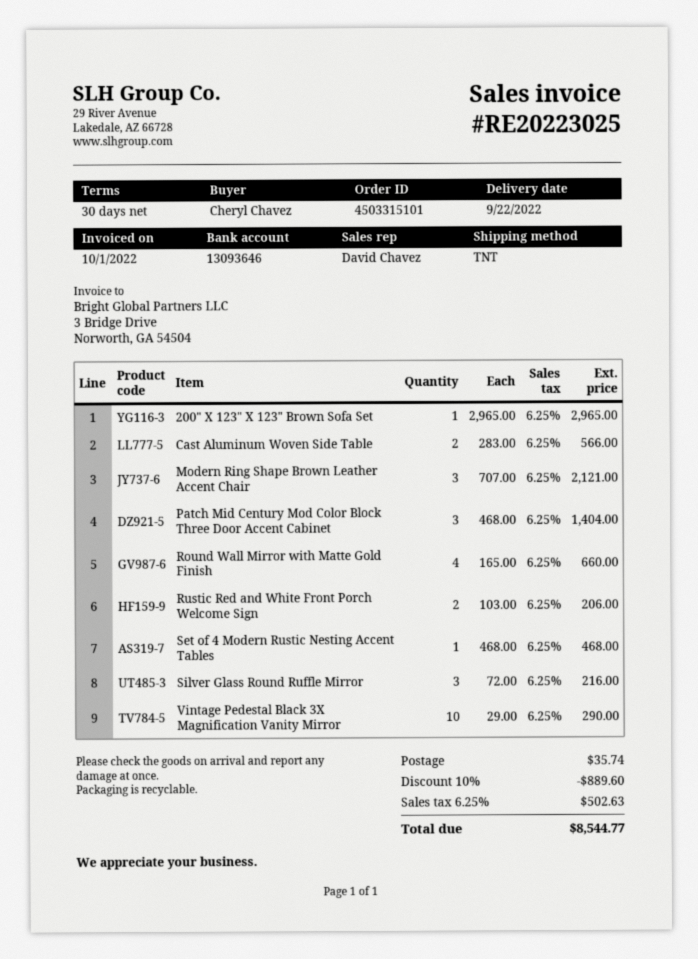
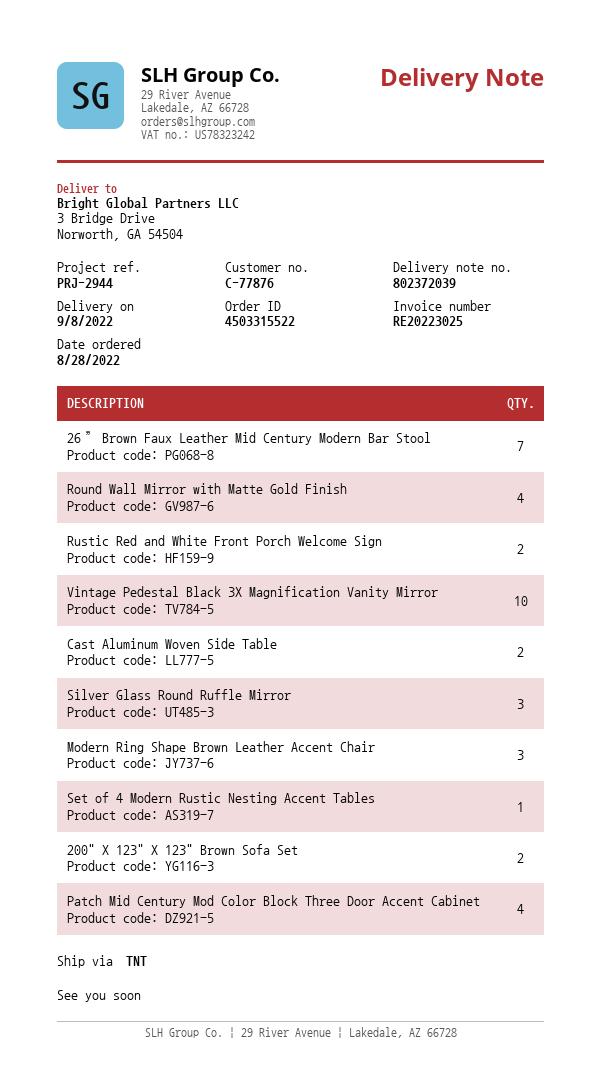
order number: 4503315101 -> 4503315522
delivery date: 2022-09-22 -> 2022-09-08
200" X 123" X 123" Brown Sofa Set: 1 -> 2
Patch Mid Century Mod Color Block Three Door Accent Cabinet: 3 -> 4
26” Brown Faux Leather Mid Century Modern Bar Stool: none -> 7

